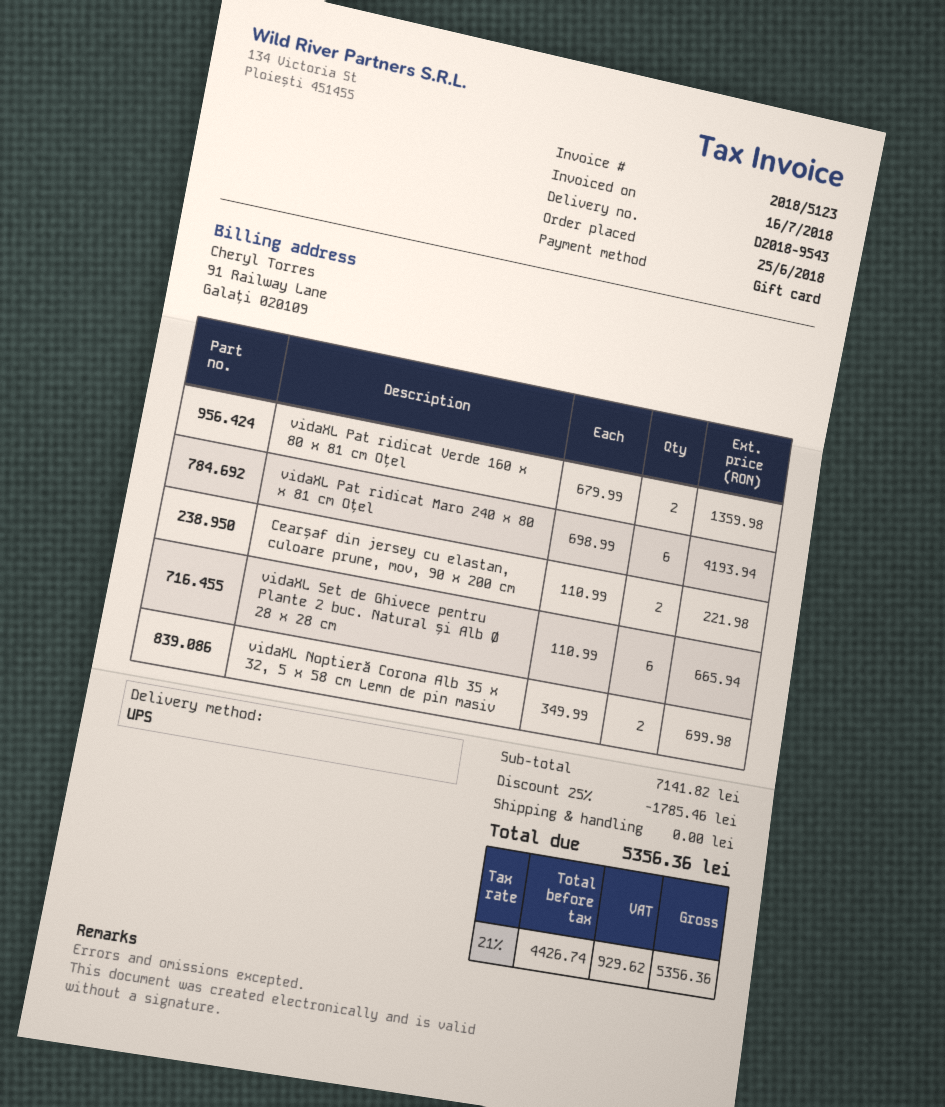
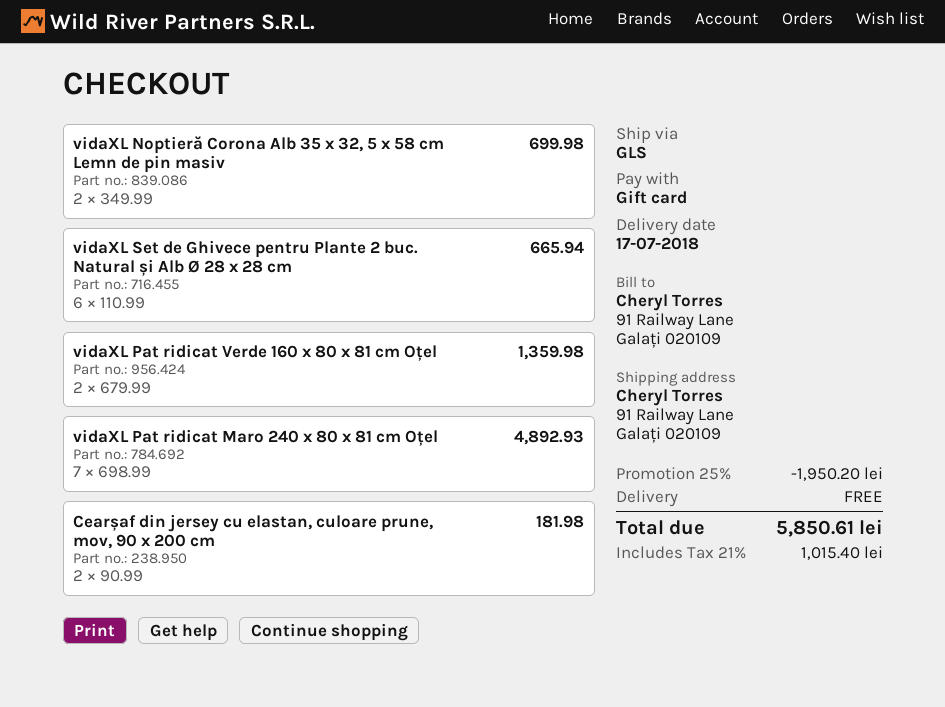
shipping method: UPS -> GLS
vidaXL Pat ridicat Maro 240 x 80 x 81 cm Oțel: 6 x 698.99 = 4193.94 -> 7 x 698.99 = 4892.93
Cearșaf din jersey cu elastan, culoare prune, mov, 90 x 200 cm: 2 x 110.99 = 221.98 -> 2 x 90.99 = 181.98
discount: 25% = 1785.46 -> 25% = 1950.20
tax: 21% = 929.62 -> 21% = 1015.40
total: 5356.36 -> 5850.61

